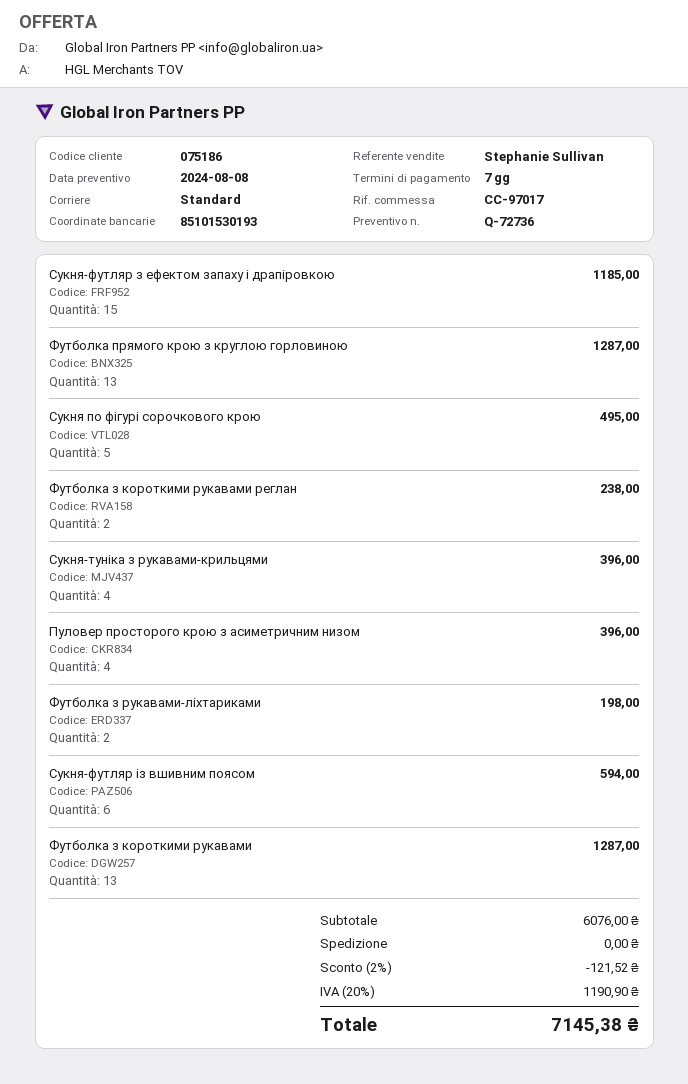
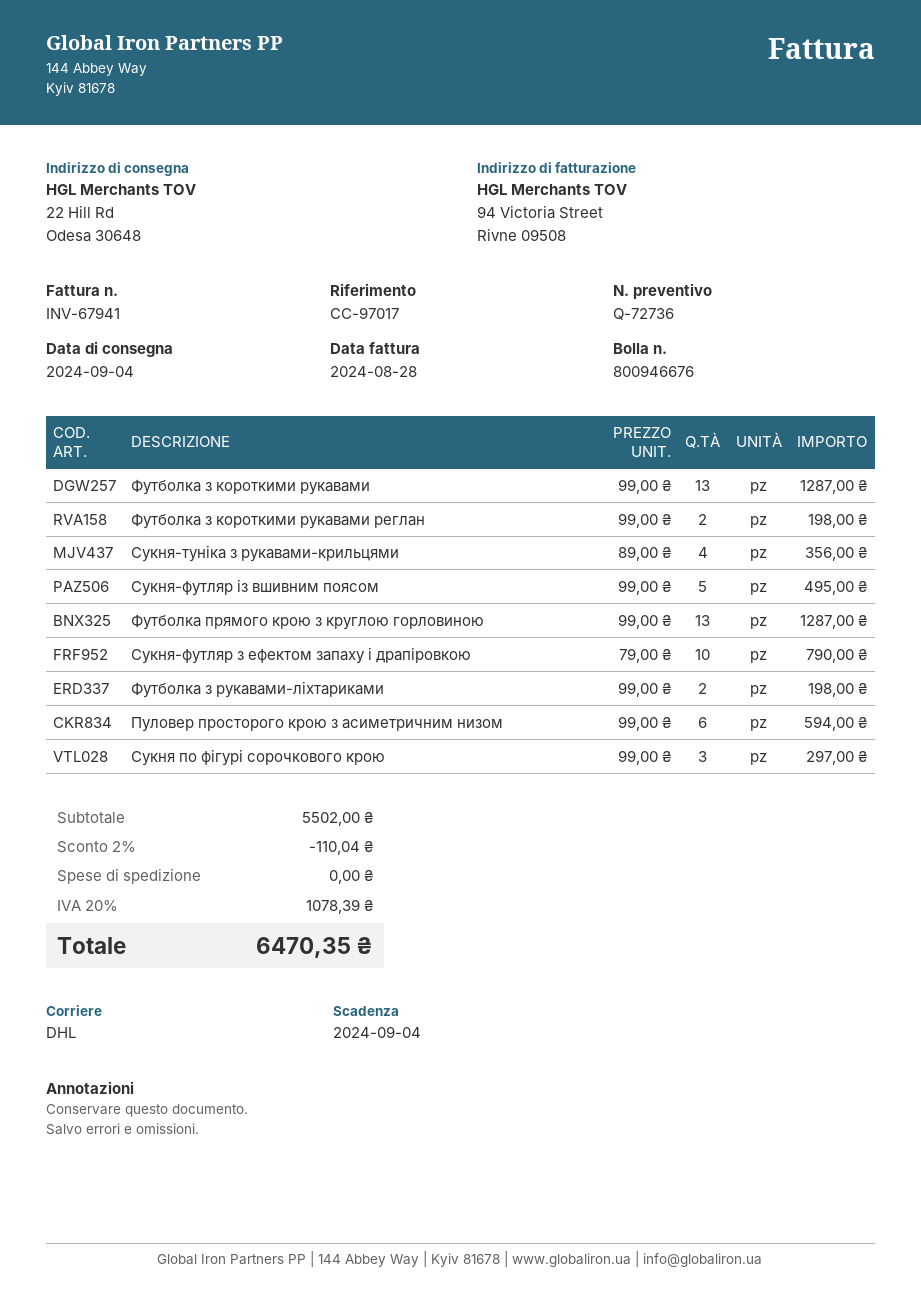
shipping method: standard -> DHL
Сукня-футляр з ефектом запаху і драпіровкою: 15 for 1185.00 -> 10 for 790.00
Сукня по фігурі сорочкового крою: 5 for 495.00 -> 3 for 297.00
Футболка з короткими рукавами реглан: 2 for 238.00 -> 2 for 198.00
Сукня-туніка з рукавами-крильцями: 4 for 396.00 -> 4 for 356.00
Пуловер просторого крою з асиметричним низом: 4 for 396.00 -> 6 for 594.00
Сукня-футляр із вшивним поясом: 6 for 594.00 -> 5 for 495.00
subtotal: 6076.00 -> 5502.00
discount: 2% = 121.52 -> 2% = 110.04
tax: 20% = 1190.90 -> 20% = 1078.39
total: 7145.38 -> 6470.35

